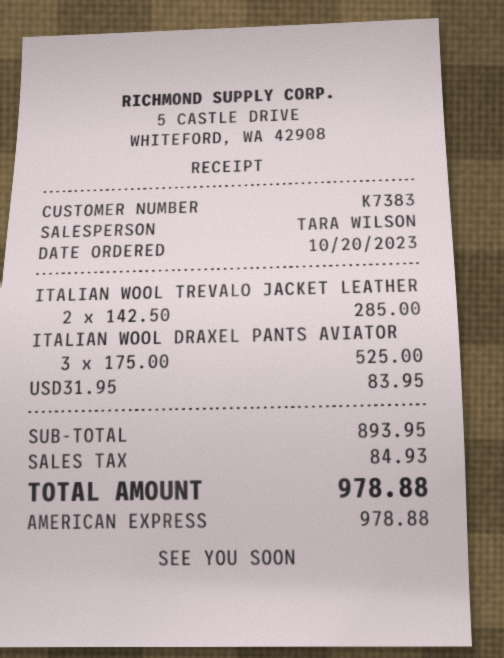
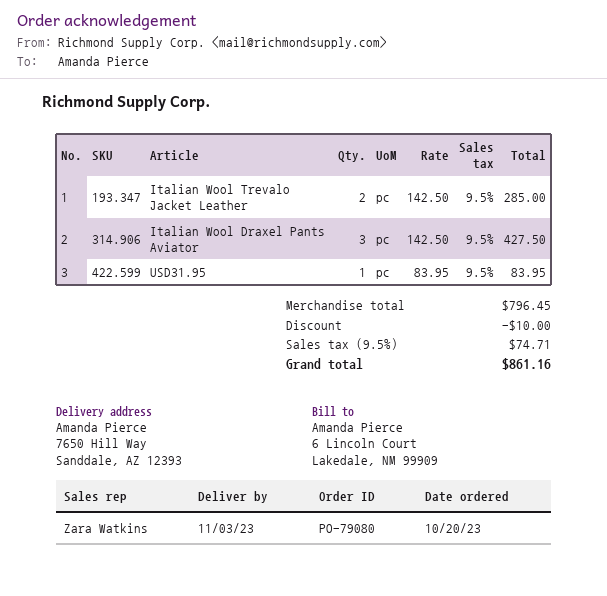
sales rep: TARA WILSON -> Zara Watkins
ITALIAN WOOL DRAXEL PANTS AVIATOR: 3 x 175.00 = 525.00 -> 3 x 142.50 = 427.50
subtotal: 893.95 -> 796.45
discount: none -> 10.00
tax: 84.93 -> 74.71
total: 978.88 -> 861.16

